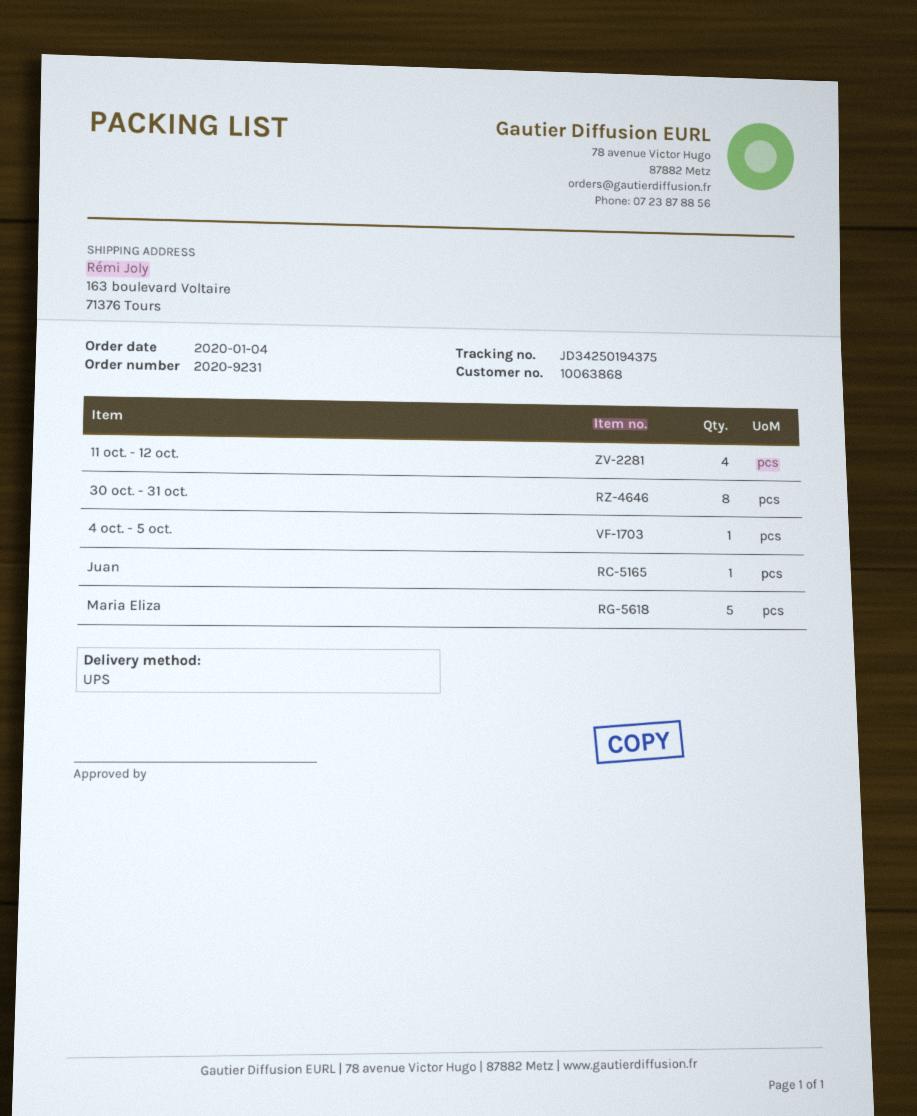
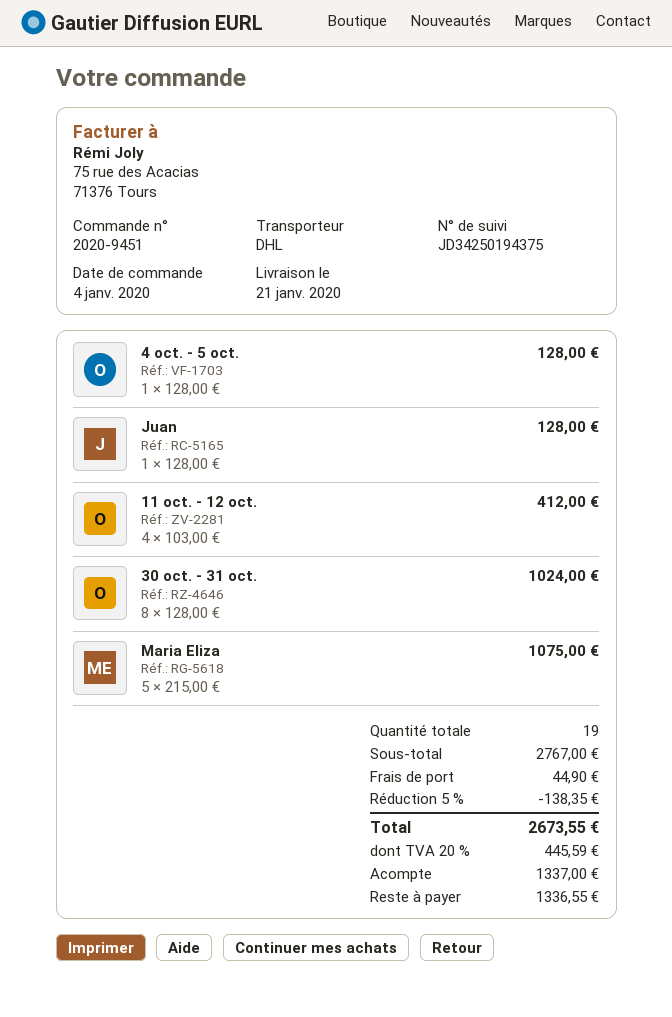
order number: 2020-9231 -> 2020-9451
shipping method: UPS -> DHL

